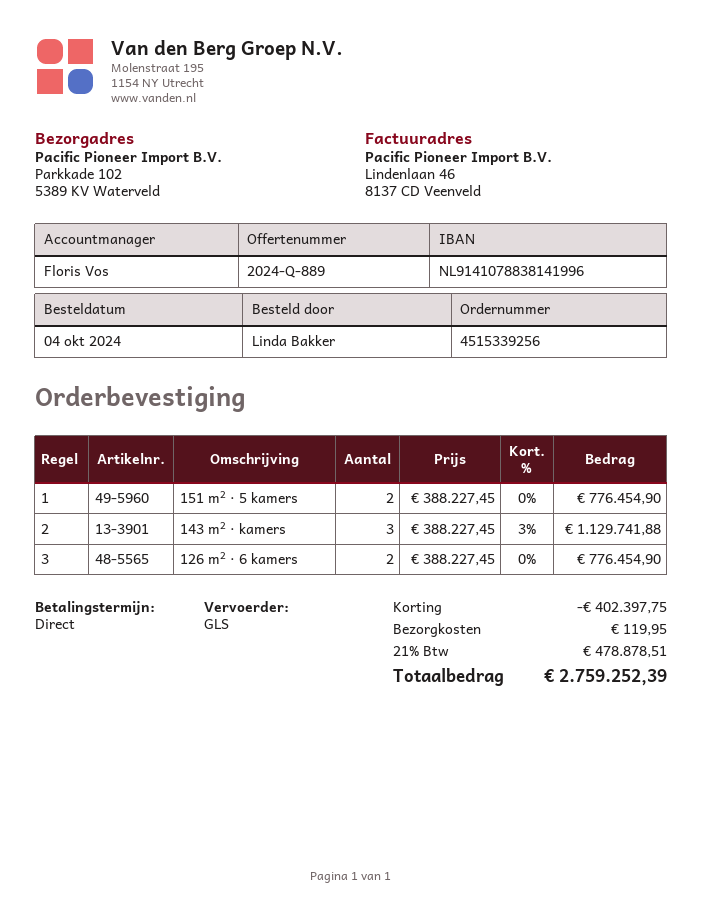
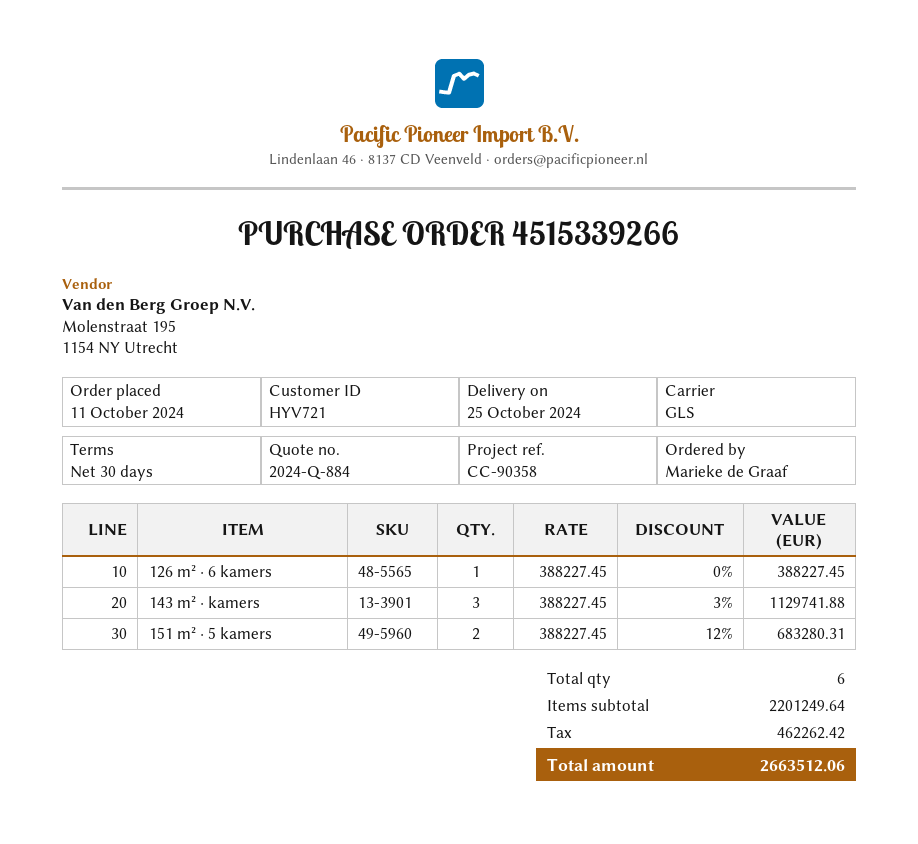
quote number: 2024-Q-889 -> 2024-Q-884
order number: 4515339256 -> 4515339266
order date: 2024-10-04 -> 2024-10-11
payment terms: on receipt -> 30 days
ordered by: Linda Bakker -> Marieke de Graaf
151 m² · 5 kamers: 2 x 388227.45 = 776454.90 -> 2 x 388227.45 - 12% = 683280.31
126 m² · 6 kamers: 2 x 388227.45 = 776454.90 -> 1 x 388227.45 = 388227.45
discount: 402397.75 -> none
shipping: 119.95 -> none
tax: 478878.51 -> 462262.42
total: 2759252.39 -> 2663512.06

